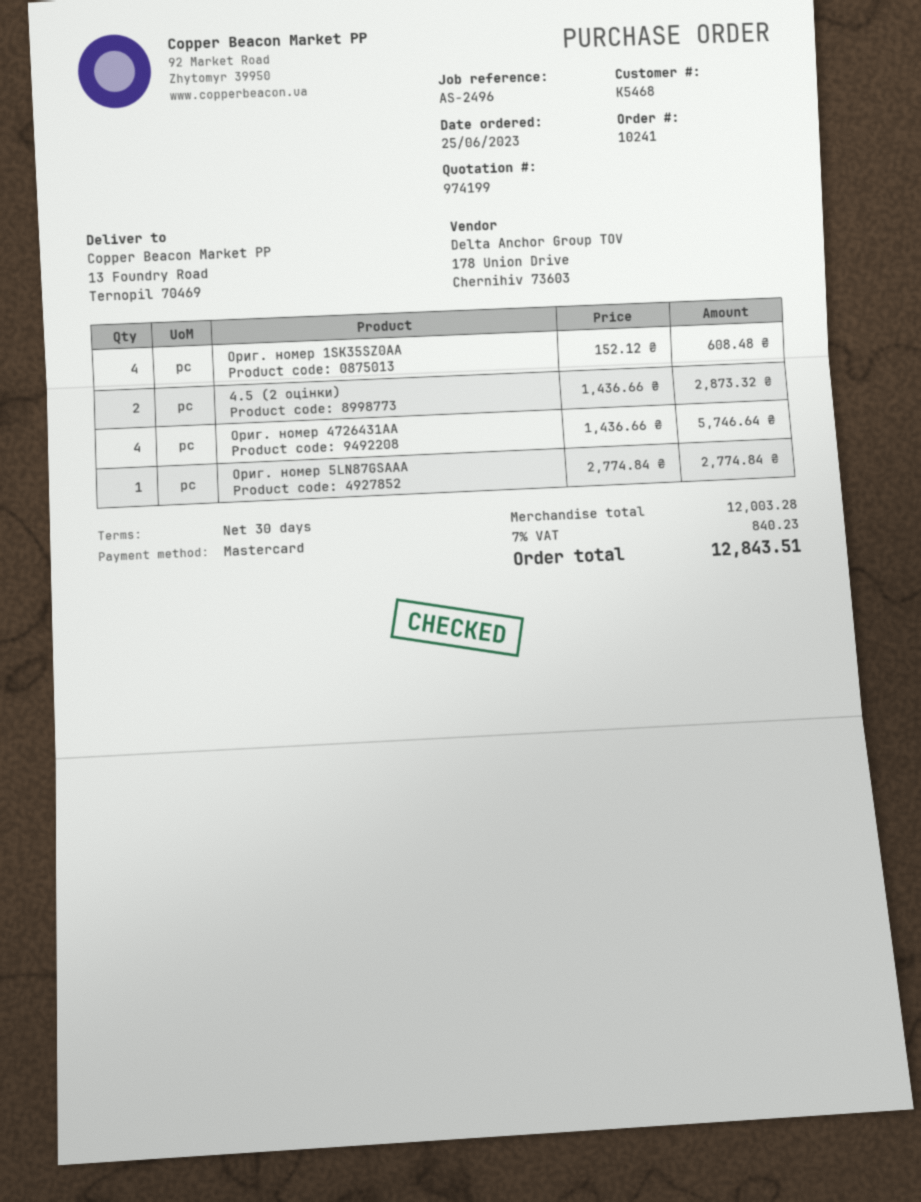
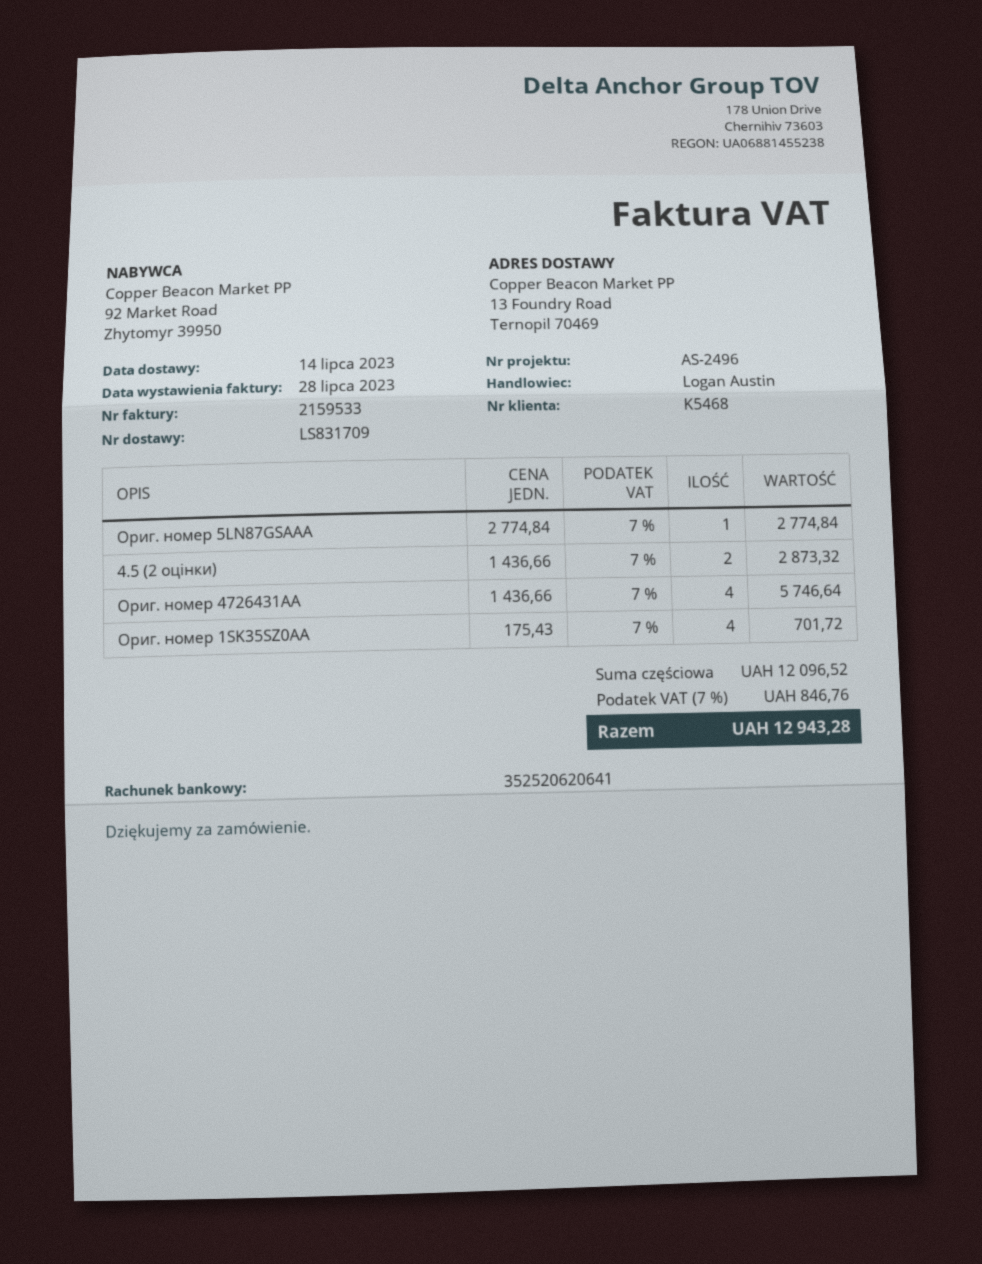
Ориг. номер 1SK35SZ0AA: 4 x 152.12 = 608.48 -> 4 x 175.43 = 701.72
subtotal: 12003.28 -> 12096.52
tax: 7% = 840.23 -> 7% = 846.76
total: 12843.51 -> 12943.28

